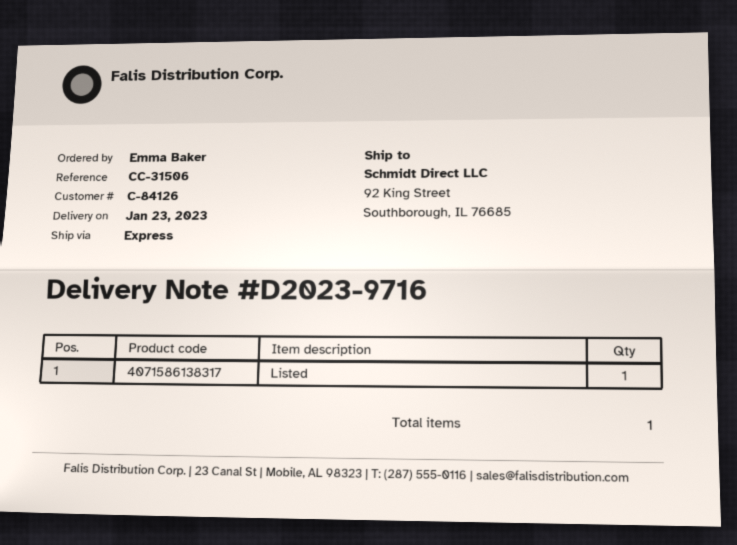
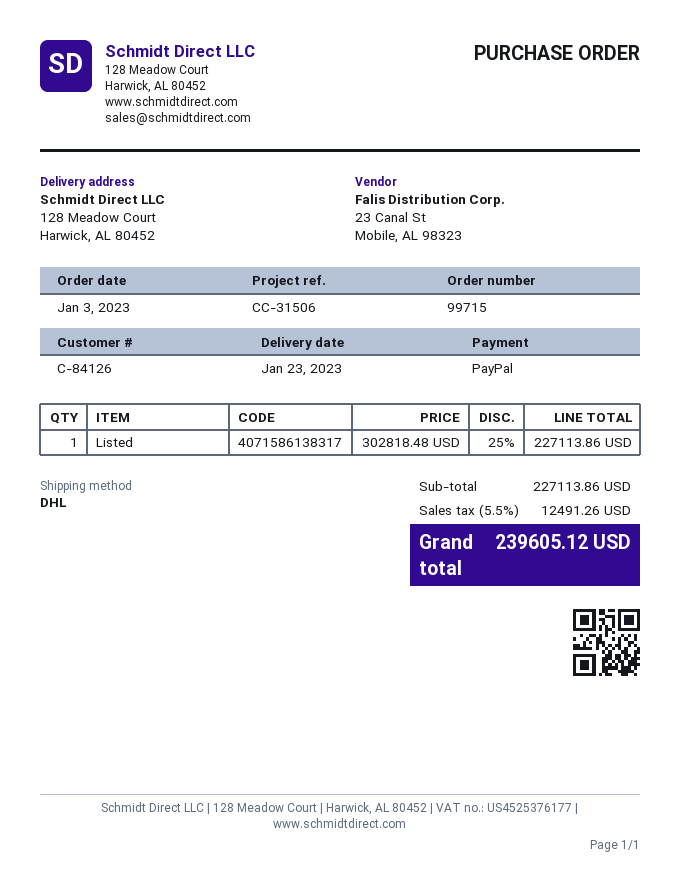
shipping method: express -> DHL
ship to: 92 King Street, Southborough, IL 76685 -> 128 Meadow Court, Harwick, AL 80452

